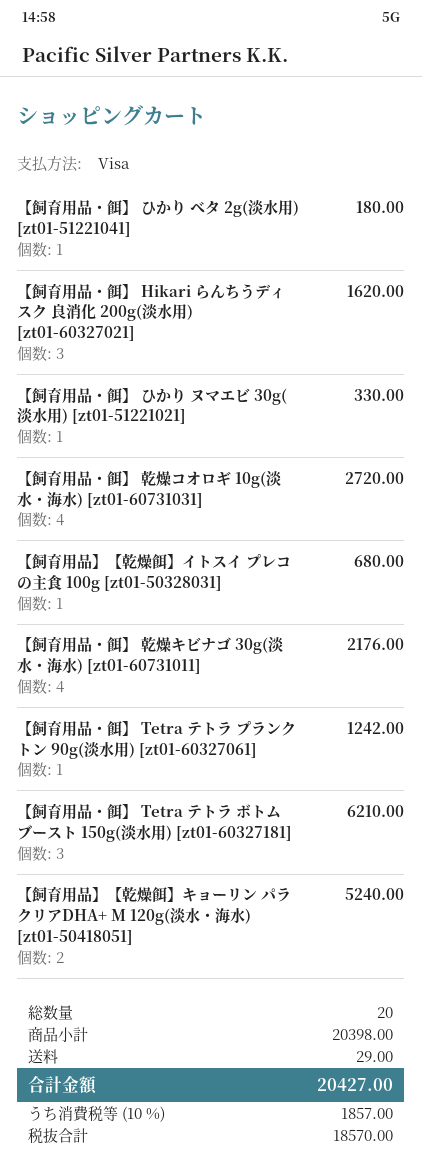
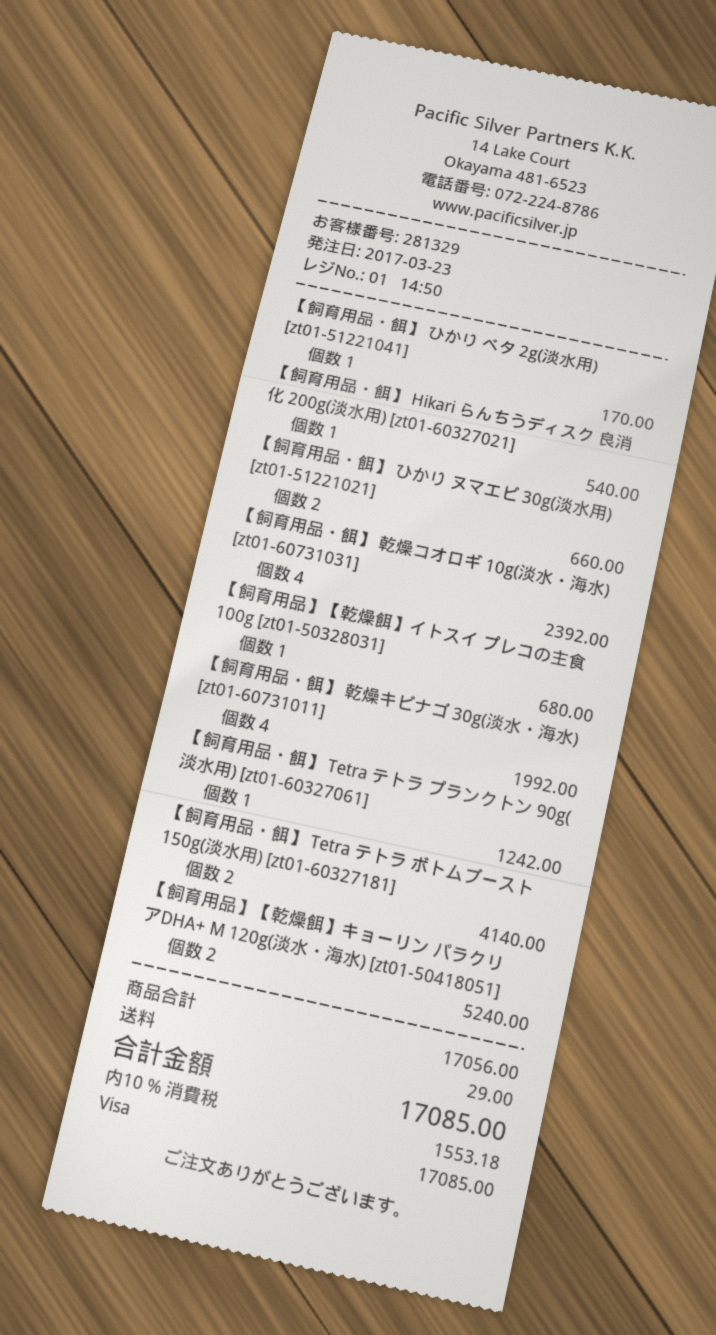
【飼育用品・餌】 ひかり ベタ 2g(淡水用) [zt01-51221041]: 1 for 180.00 -> 1 for 170.00
【飼育用品・餌】 Hikari らんちうディスク 良消化 200g(淡水用) [zt01-60327021]: 3 for 1620.00 -> 1 for 540.00
【飼育用品・餌】 ひかり ヌマエビ 30g(淡水用) [zt01-51221021]: 1 for 330.00 -> 2 for 660.00
【飼育用品・餌】 乾燥コオロギ 10g(淡水・海水) [zt01-60731031]: 4 for 2720.00 -> 4 for 2392.00
【飼育用品・餌】 乾燥キビナゴ 30g(淡水・海水) [zt01-60731011]: 4 for 2176.00 -> 4 for 1992.00
【飼育用品・餌】 Tetra テトラ ボトムブースト 150g(淡水用) [zt01-60327181]: 3 for 6210.00 -> 2 for 4140.00
subtotal: 20398.00 -> 17056.00
tax: 10% = 1857.00 -> 10% = 1553.18
total: 20427.00 -> 17085.00

